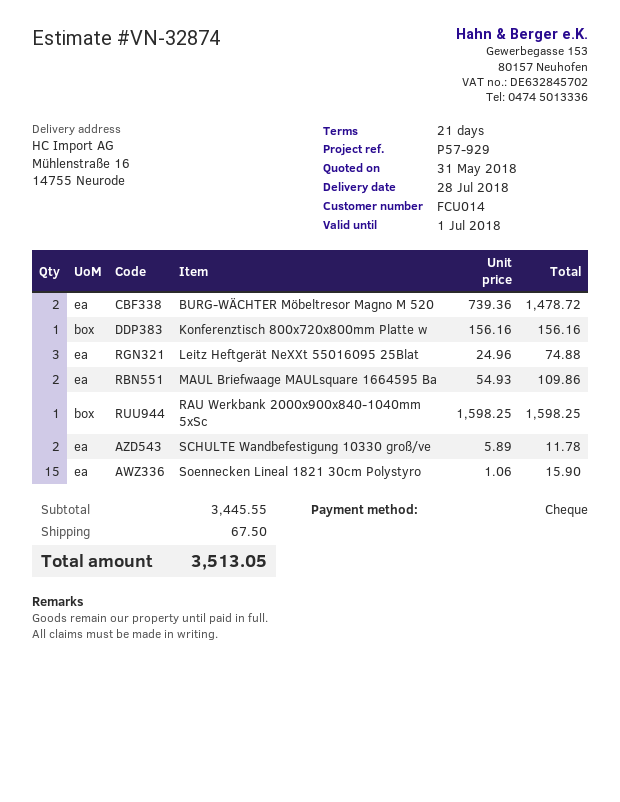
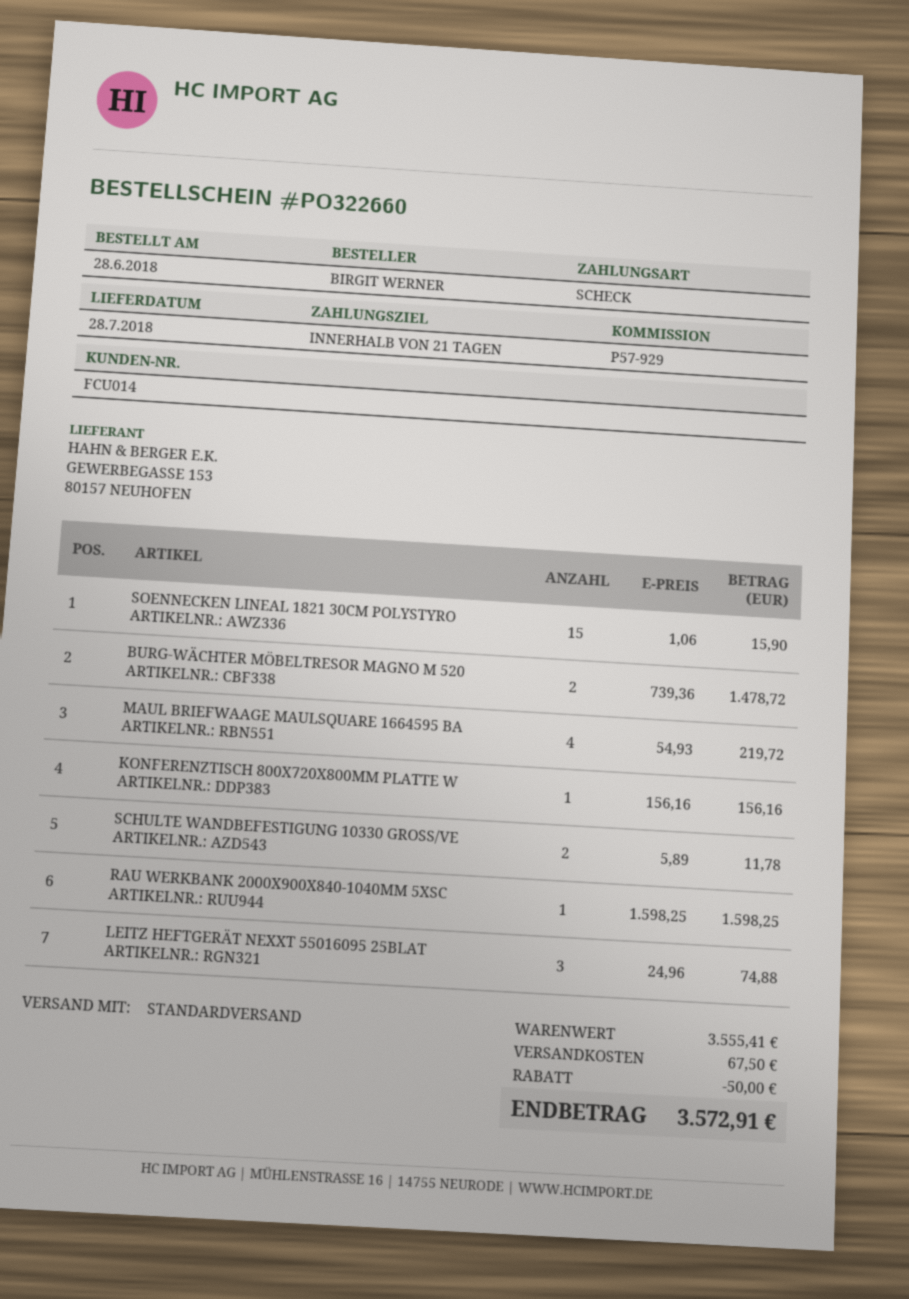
MAUL Briefwaage MAULsquare 1664595 Ba: 2 x 54.93 = 109.86 -> 4 x 54.93 = 219.72
subtotal: 3445.55 -> 3555.41
discount: none -> 50.00
total: 3513.05 -> 3572.91

